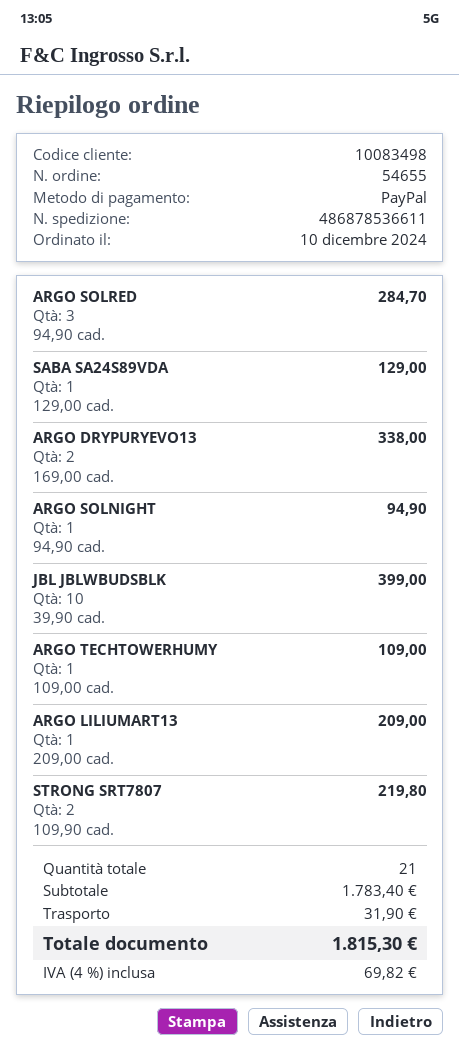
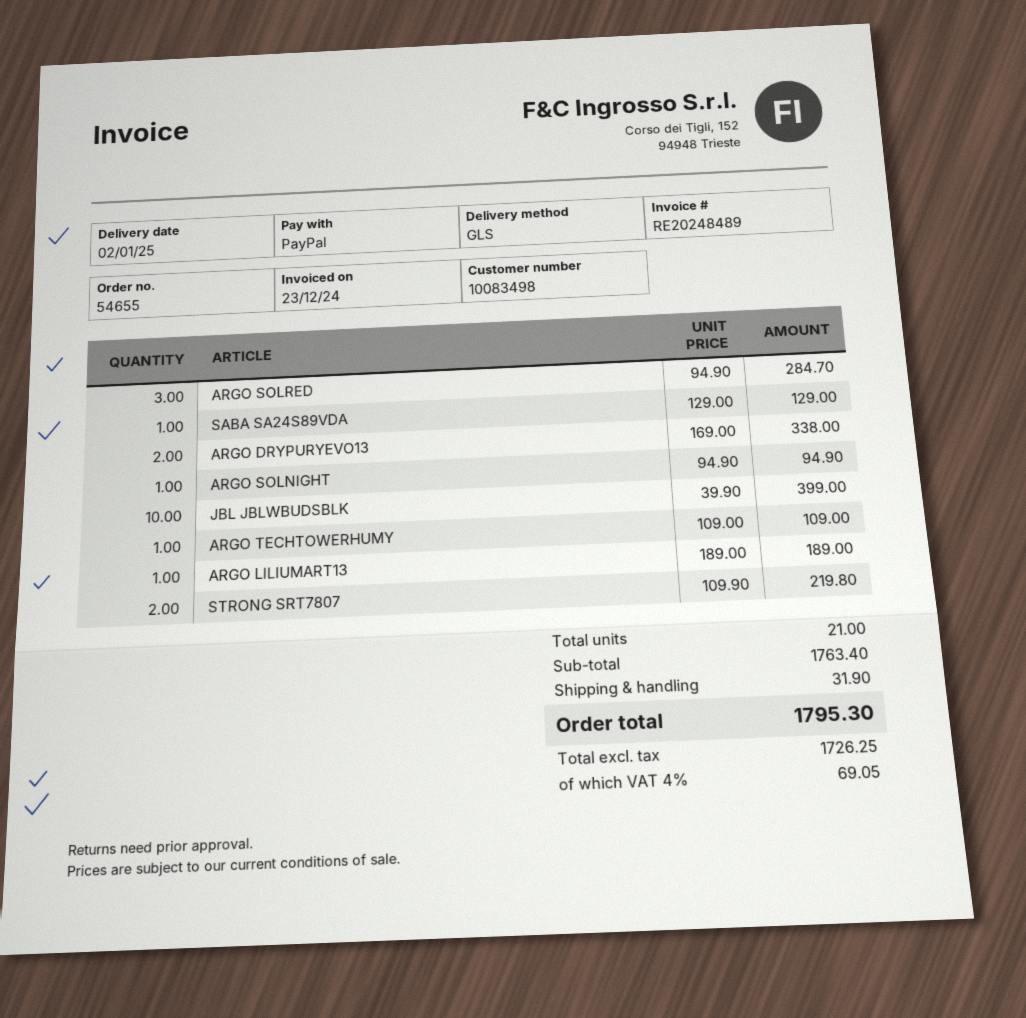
ARGO LILIUMART13: 1 x 209.00 = 209.00 -> 1 x 189.00 = 189.00
subtotal: 1783.40 -> 1763.40
tax: 4% = 69.82 -> 4% = 69.05
total: 1815.30 -> 1795.30

